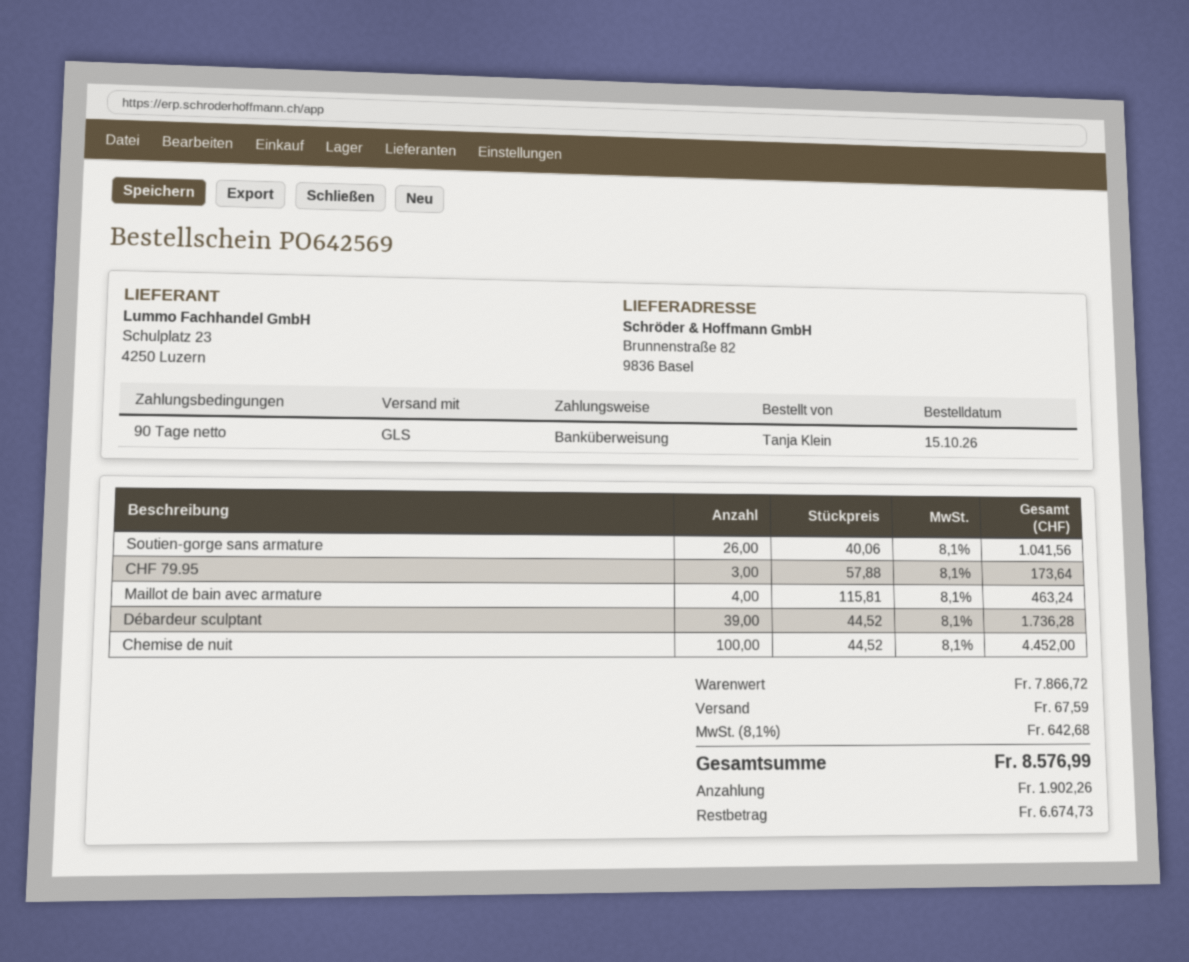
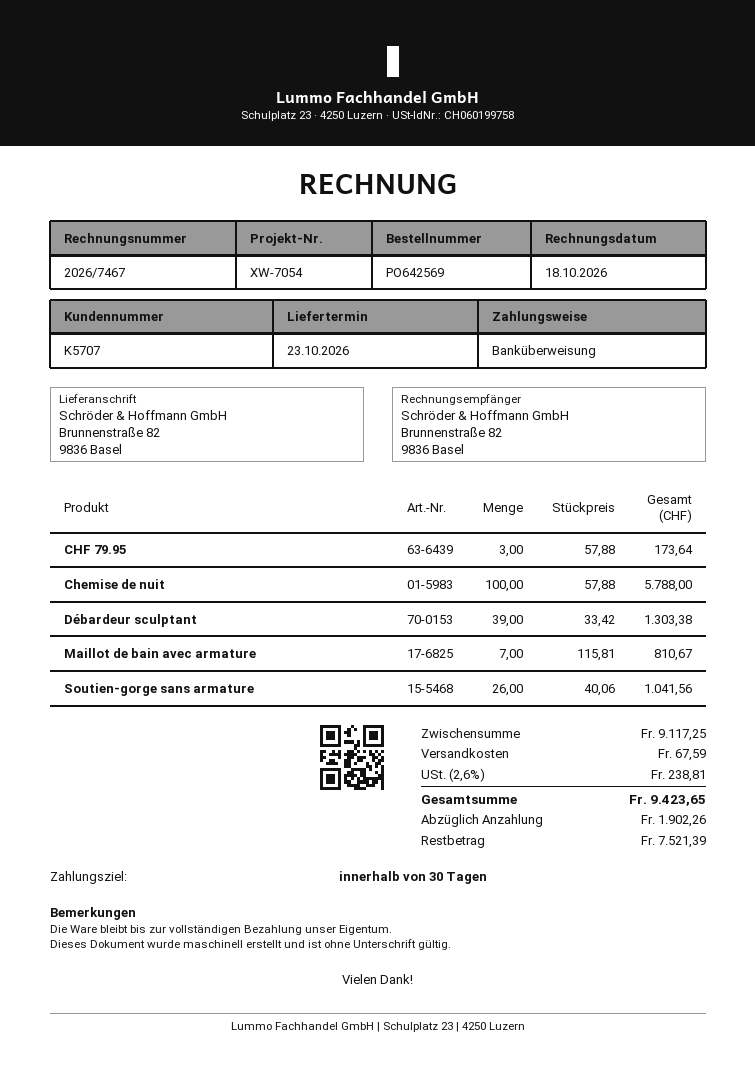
payment terms: 90 days -> 30 days
Maillot de bain avec armature: 4 x 115.81 = 463.24 -> 7 x 115.81 = 810.67
Débardeur sculptant: 39 x 44.52 = 1736.28 -> 39 x 33.42 = 1303.38
Chemise de nuit: 100 x 44.52 = 4452.00 -> 100 x 57.88 = 5788.00
subtotal: 7866.72 -> 9117.25
tax: 8.1% = 642.68 -> 2.6% = 238.81
total: 8576.99 -> 9423.65
balance: 6674.73 -> 7521.39

